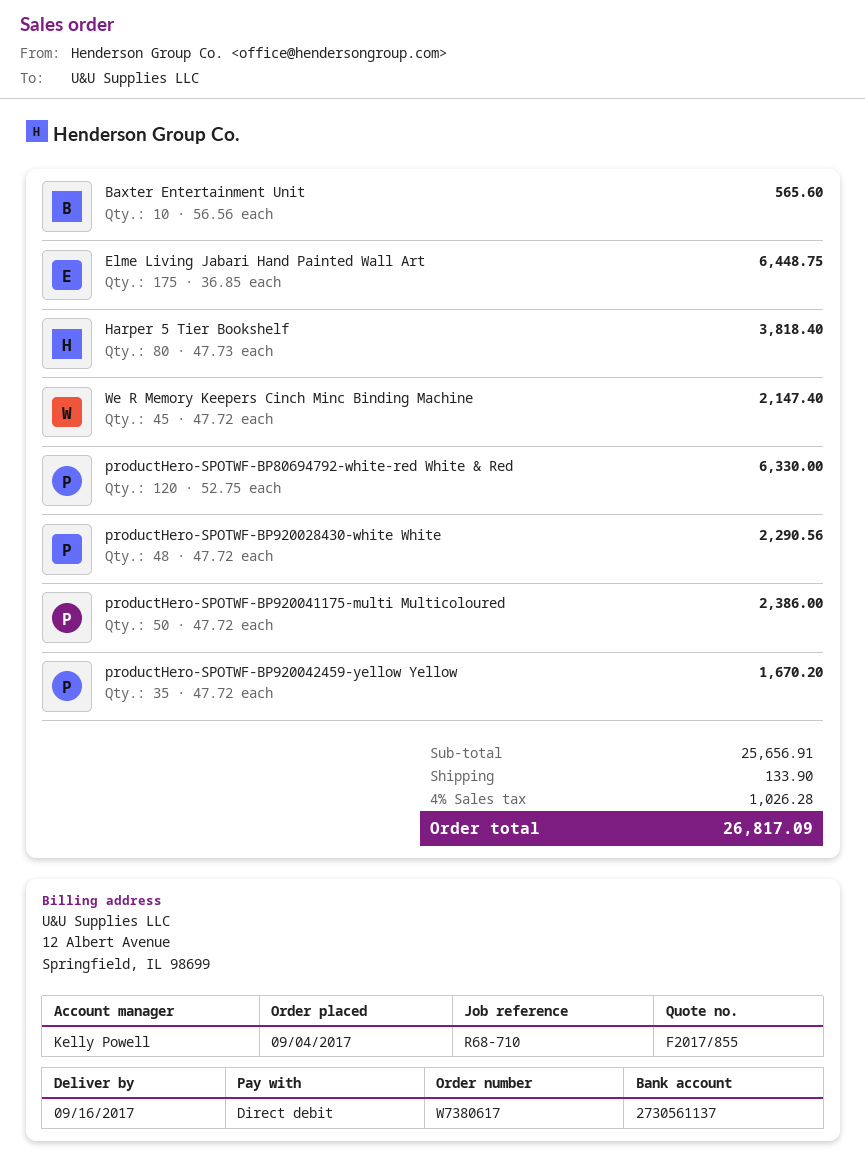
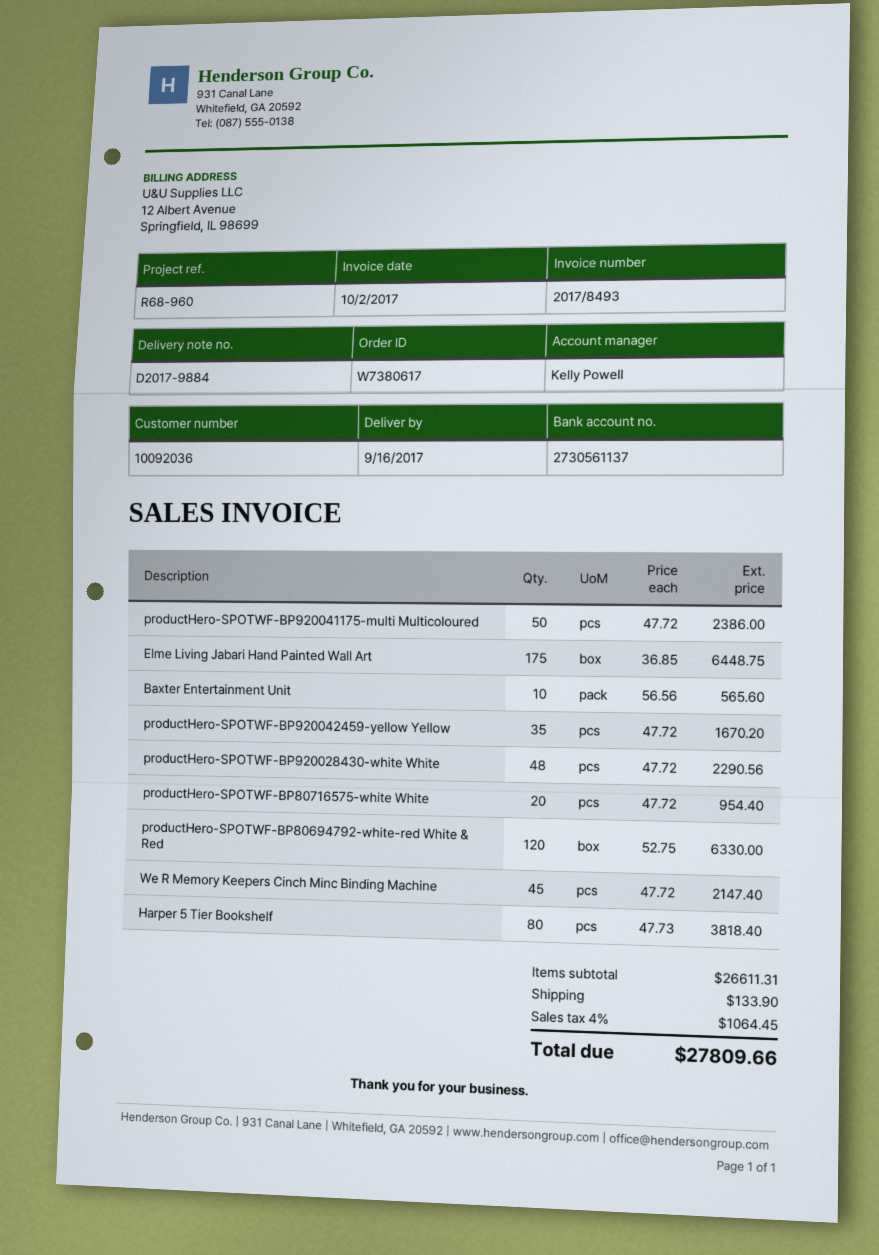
reference: R68-710 -> R68-960
productHero-SPOTWF-BP80716575-white White: none -> 20 x 47.72 = 954.40
subtotal: 25656.91 -> 26611.31
tax: 4% = 1026.28 -> 4% = 1064.45
total: 26817.09 -> 27809.66

